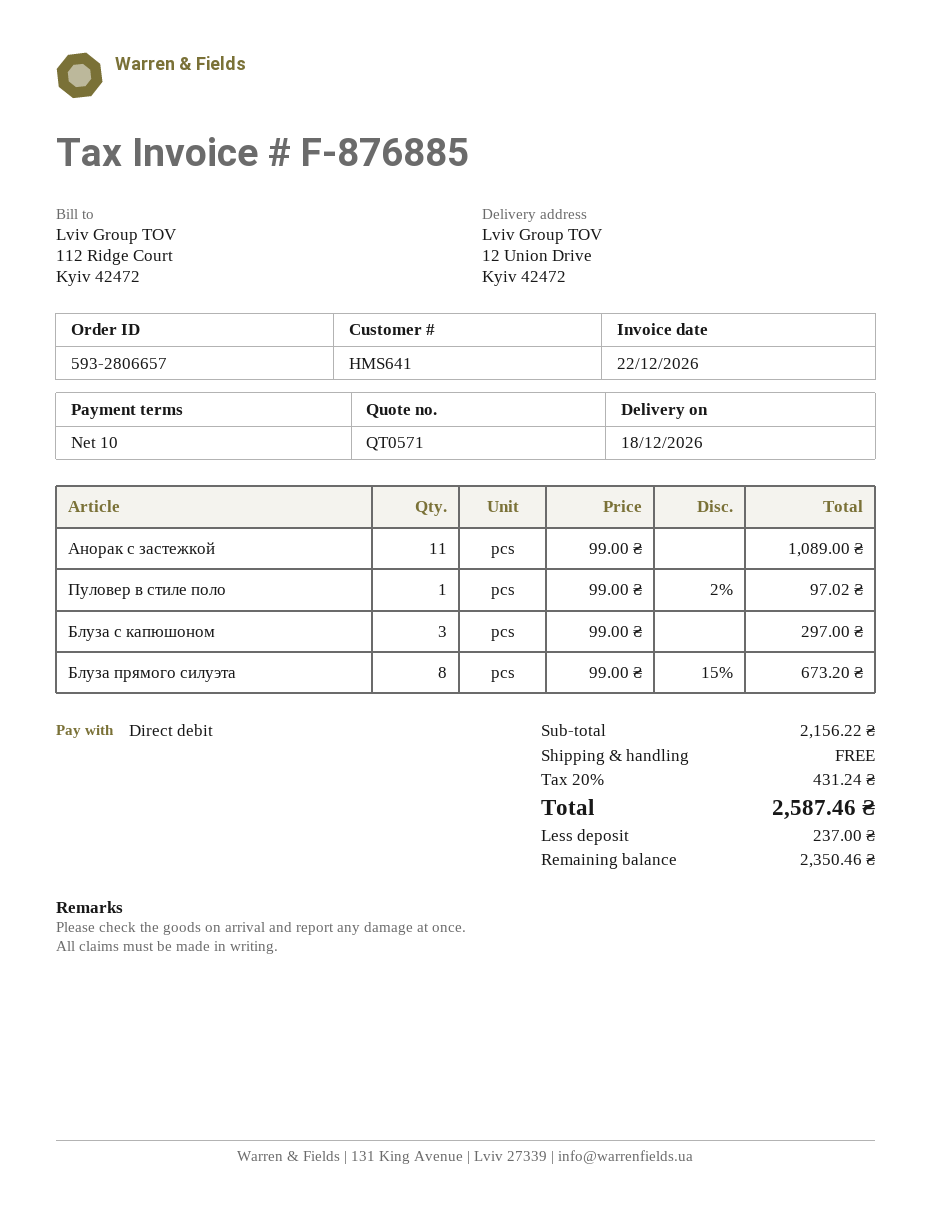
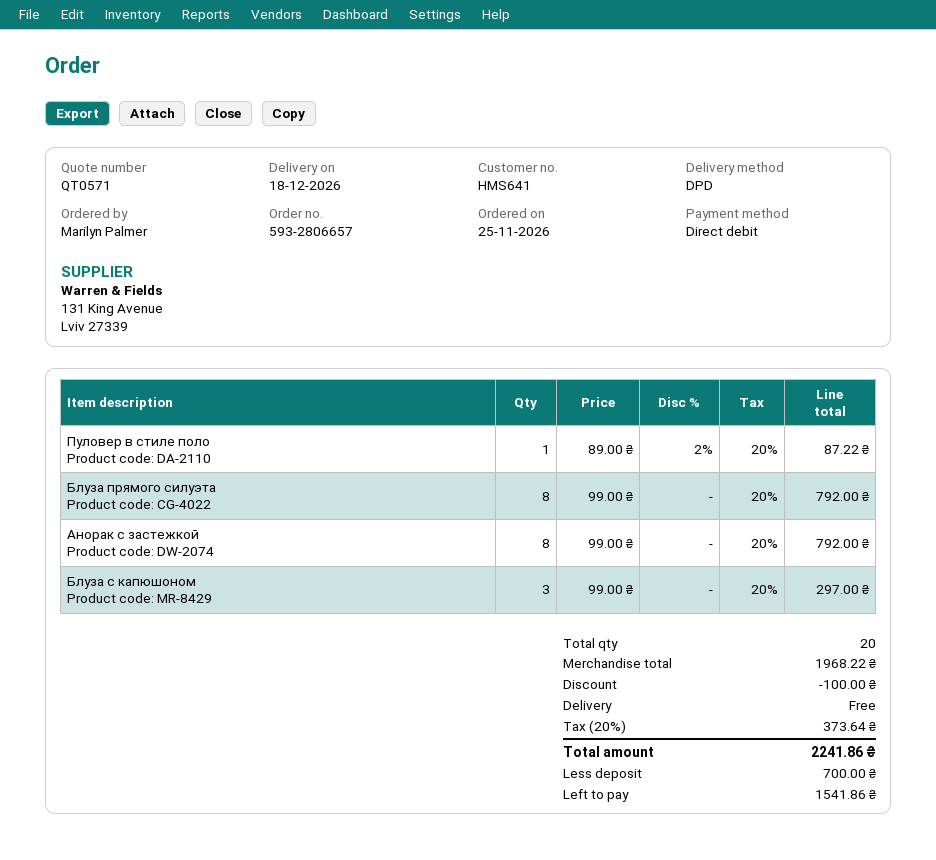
Анорак с застежкой: 11 x 99.00 = 1089.00 -> 8 x 99.00 = 792.00
Пуловер в стиле поло: 1 x 99.00 - 2% = 97.02 -> 1 x 89.00 - 2% = 87.22
Блуза прямого силуэта: 8 x 99.00 - 15% = 673.20 -> 8 x 99.00 = 792.00
subtotal: 2156.22 -> 1968.22
discount: none -> 100.00
tax: 20% = 431.24 -> 20% = 373.64
total: 2587.46 -> 2241.86
deposit: 237.00 -> 700.00
balance: 2350.46 -> 1541.86

